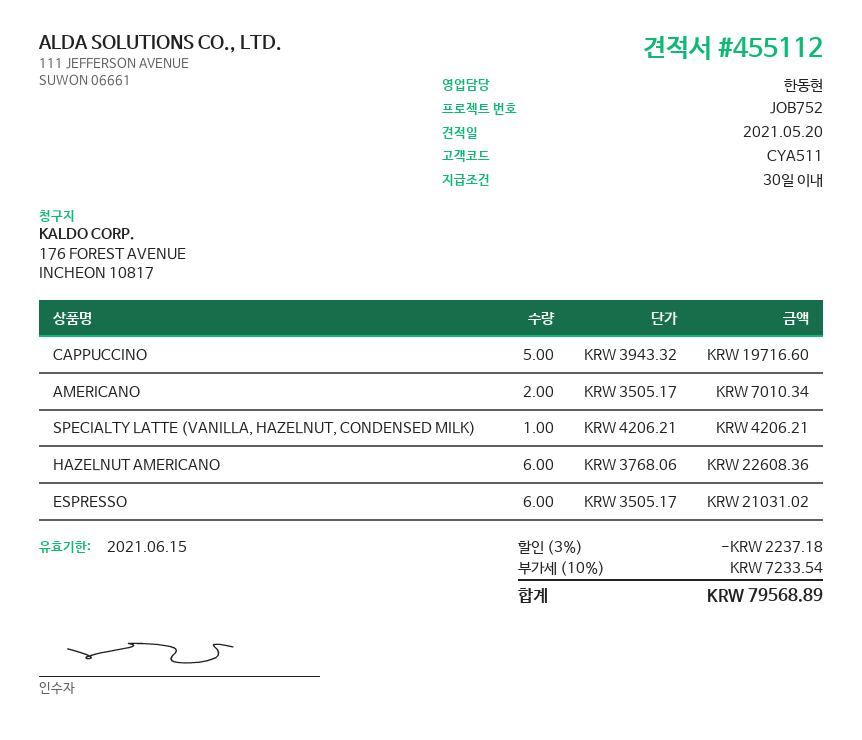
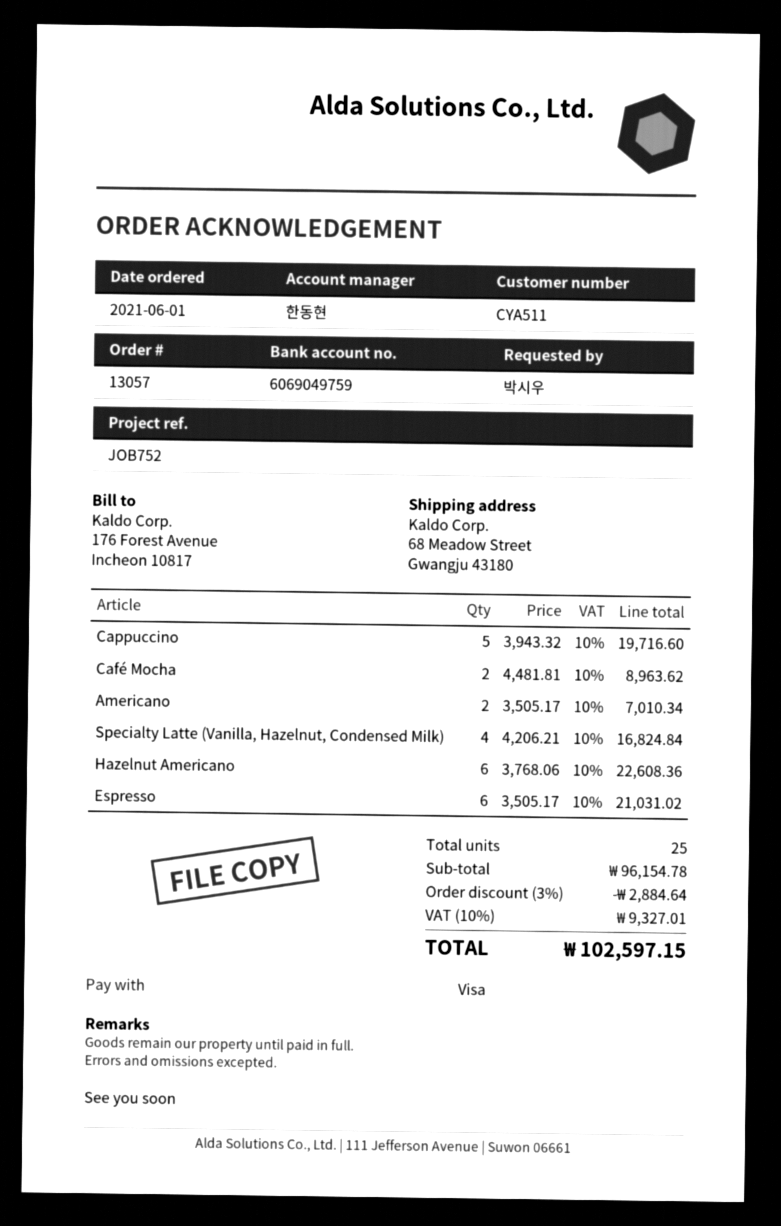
SPECIALTY LATTE (VANILLA, HAZELNUT, CONDENSED MILK): 1 x 4206.21 = 4206.21 -> 4 x 4206.21 = 16824.84
Café Mocha: none -> 2 x 4481.81 = 8963.62
discount: 3% = 2237.18 -> 3% = 2884.64
tax: 10% = 7233.54 -> 10% = 9327.01
total: 79568.89 -> 102597.15

